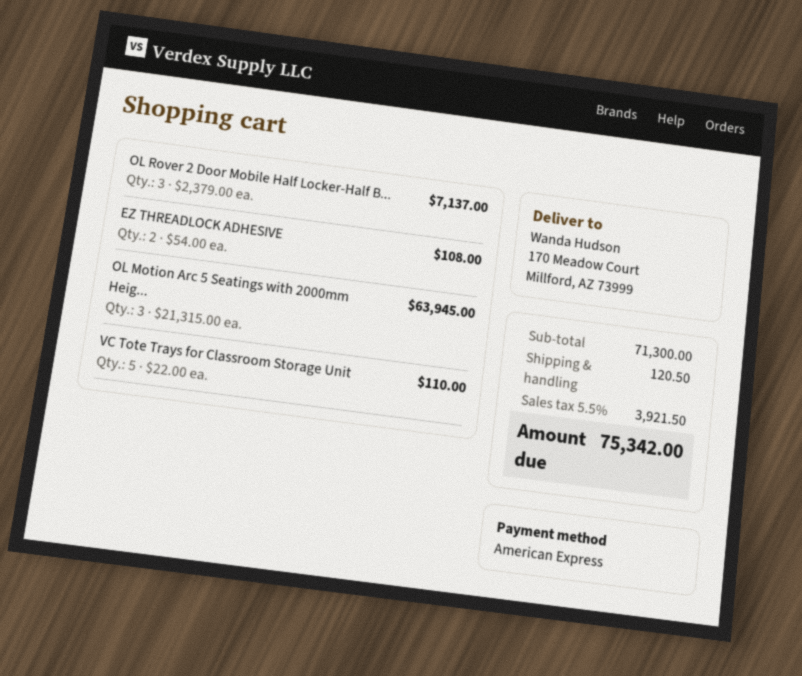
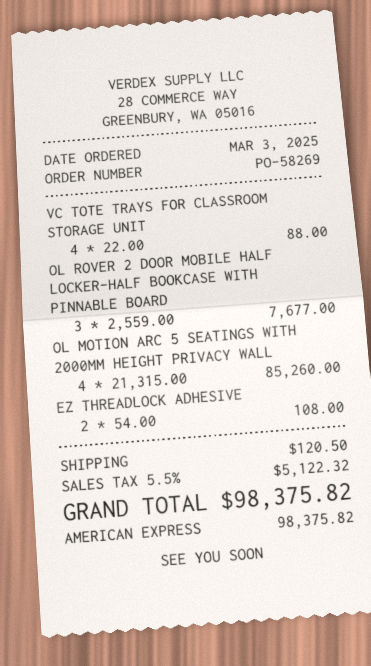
OL Rover 2 Door Mobile Half Locker-Half B...: 3 x 2379.00 = 7137.00 -> 3 x 2559.00 = 7677.00
OL Motion Arc 5 Seatings with 2000mm Heig...: 3 x 21315.00 = 63945.00 -> 4 x 21315.00 = 85260.00
VC Tote Trays for Classroom Storage Unit: 5 x 22.00 = 110.00 -> 4 x 22.00 = 88.00
tax: 5.5% = 3921.50 -> 5.5% = 5122.32
total: 75342.00 -> 98375.82

